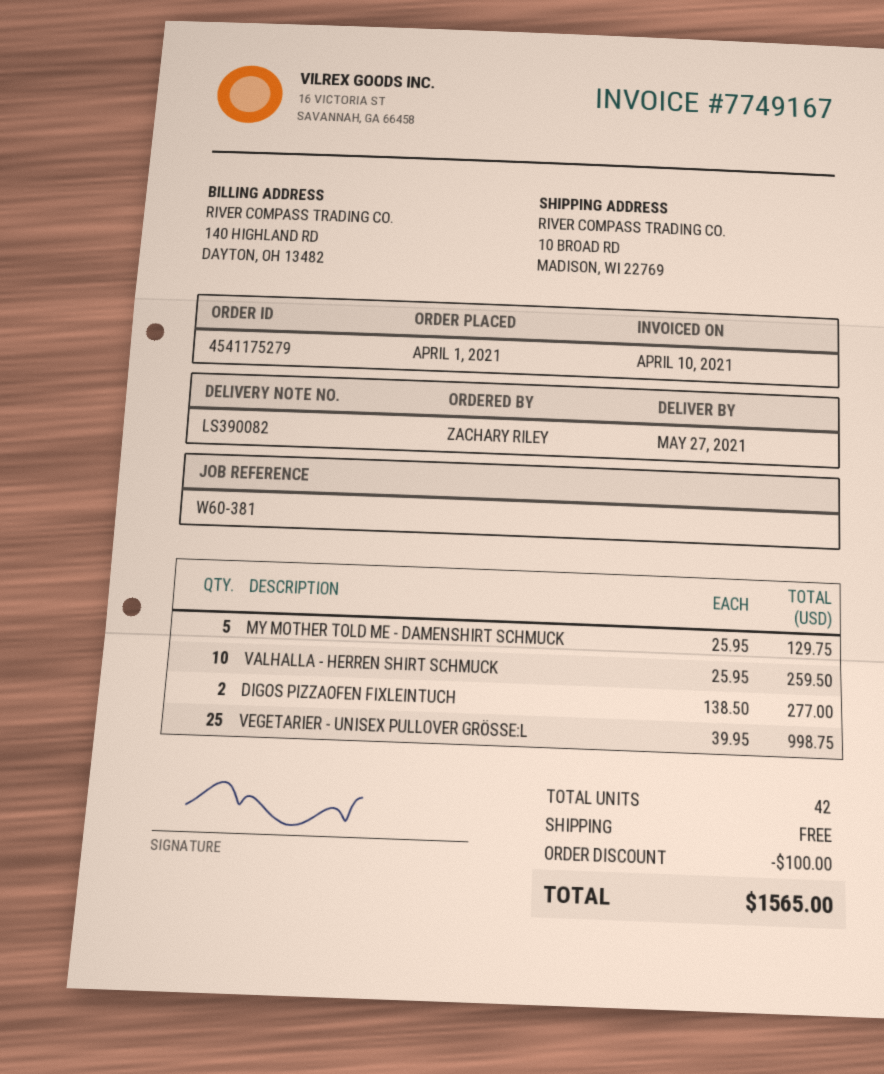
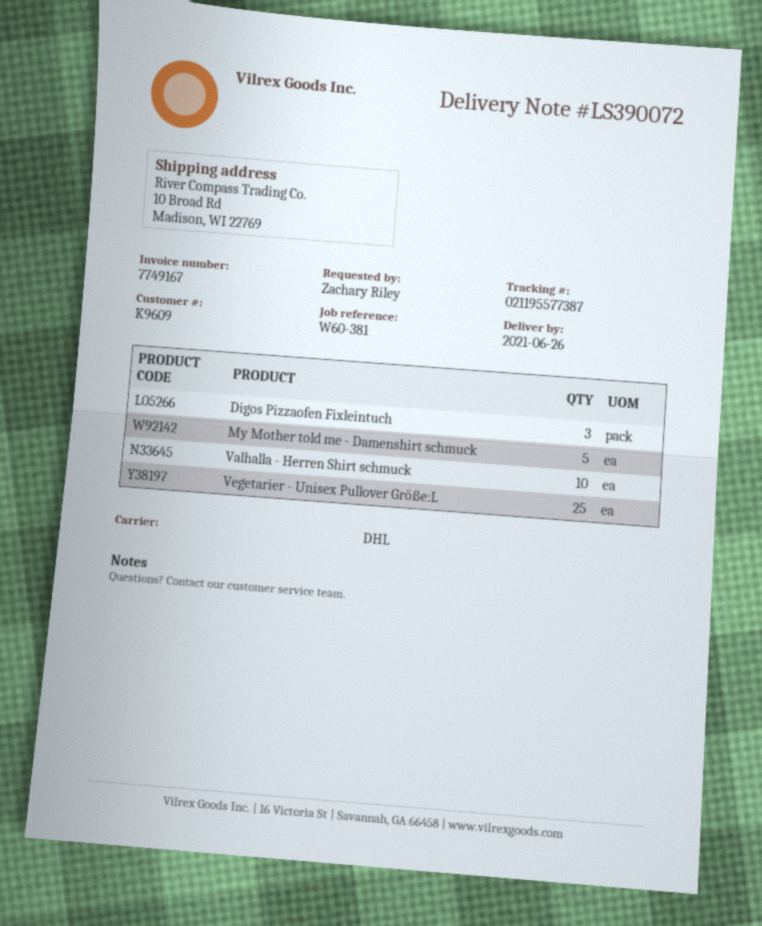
delivery note number: LS390082 -> LS390072
delivery date: 2021-05-27 -> 2021-06-26
DIGOS PIZZAOFEN FIXLEINTUCH: 2 -> 3

